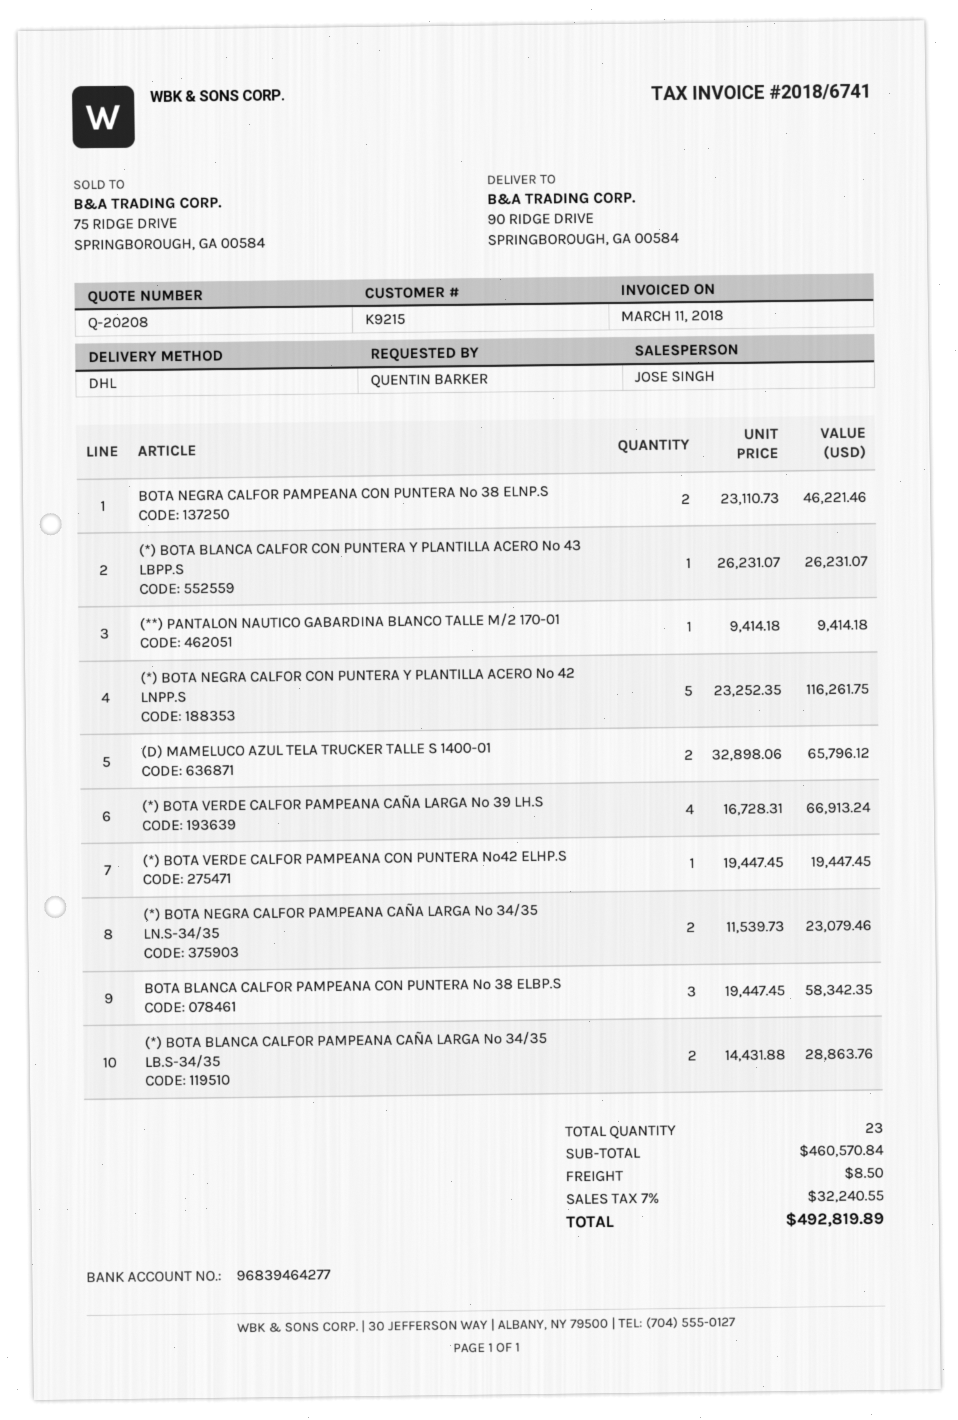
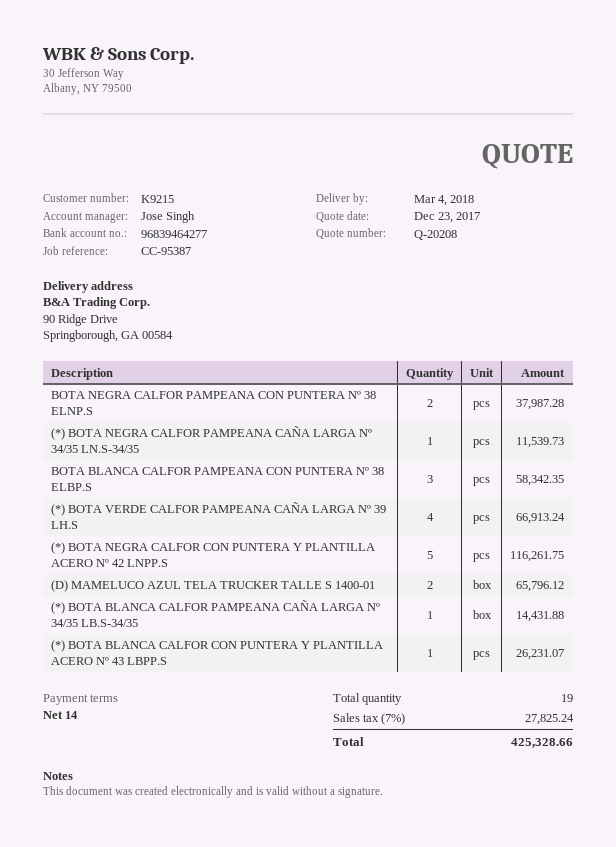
BOTA NEGRA CALFOR PAMPEANA CON PUNTERA Nº 38 ELNP.S: 2 for 46221.46 -> 2 for 37987.28
(**) PANTALON NAUTICO GABARDINA BLANCO TALLE M/2 170-01: 1 for 9414.18 -> none
(*) BOTA VERDE CALFOR PAMPEANA CON PUNTERA Nº42 ELHP.S: 1 for 19447.45 -> none
(*) BOTA NEGRA CALFOR PAMPEANA CAÑA LARGA Nº 34/35 LN.S-34/35: 2 for 23079.46 -> 1 for 11539.73
(*) BOTA BLANCA CALFOR PAMPEANA CAÑA LARGA Nº 34/35 LB.S-34/35: 2 for 28863.76 -> 1 for 14431.88
total quantity: 23 -> 19
shipping: 8.50 -> none
tax: 7% = 32240.55 -> 7% = 27825.24
total: 492819.89 -> 425328.66

